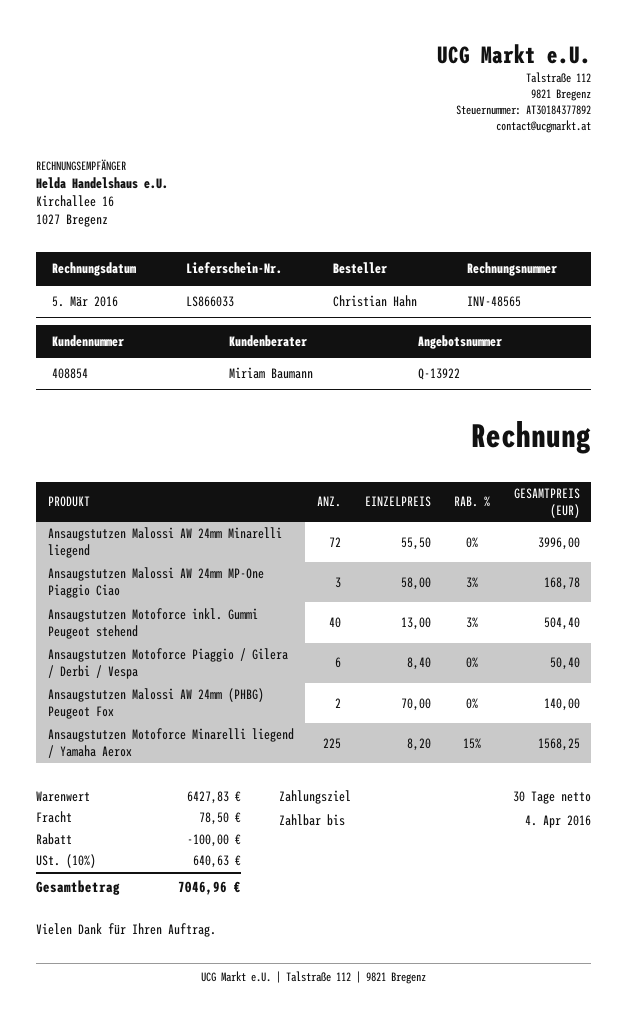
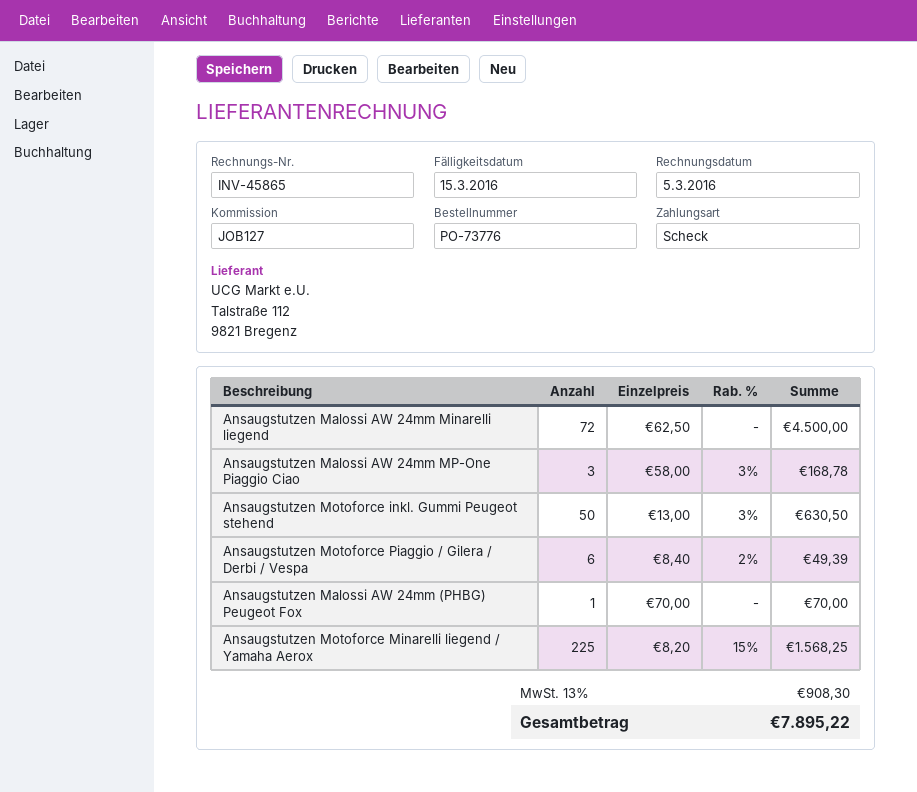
invoice number: INV-48565 -> INV-45865
due date: 2016-04-04 -> 2016-03-15
Ansaugstutzen Malossi AW 24mm Minarelli liegend: 72 x 55.50 = 3996.00 -> 72 x 62.50 = 4500.00
Ansaugstutzen Motoforce inkl. Gummi Peugeot stehend: 40 x 13.00 - 3% = 504.40 -> 50 x 13.00 - 3% = 630.50
Ansaugstutzen Motoforce Piaggio / Gilera / Derbi / Vespa: 6 x 8.40 = 50.40 -> 6 x 8.40 - 2% = 49.39
Ansaugstutzen Malossi AW 24mm (PHBG) Peugeot Fox: 2 x 70.00 = 140.00 -> 1 x 70.00 = 70.00
discount: 100.00 -> none
shipping: 78.50 -> none
tax: 10% = 640.63 -> 13% = 908.30
total: 7046.96 -> 7895.22

